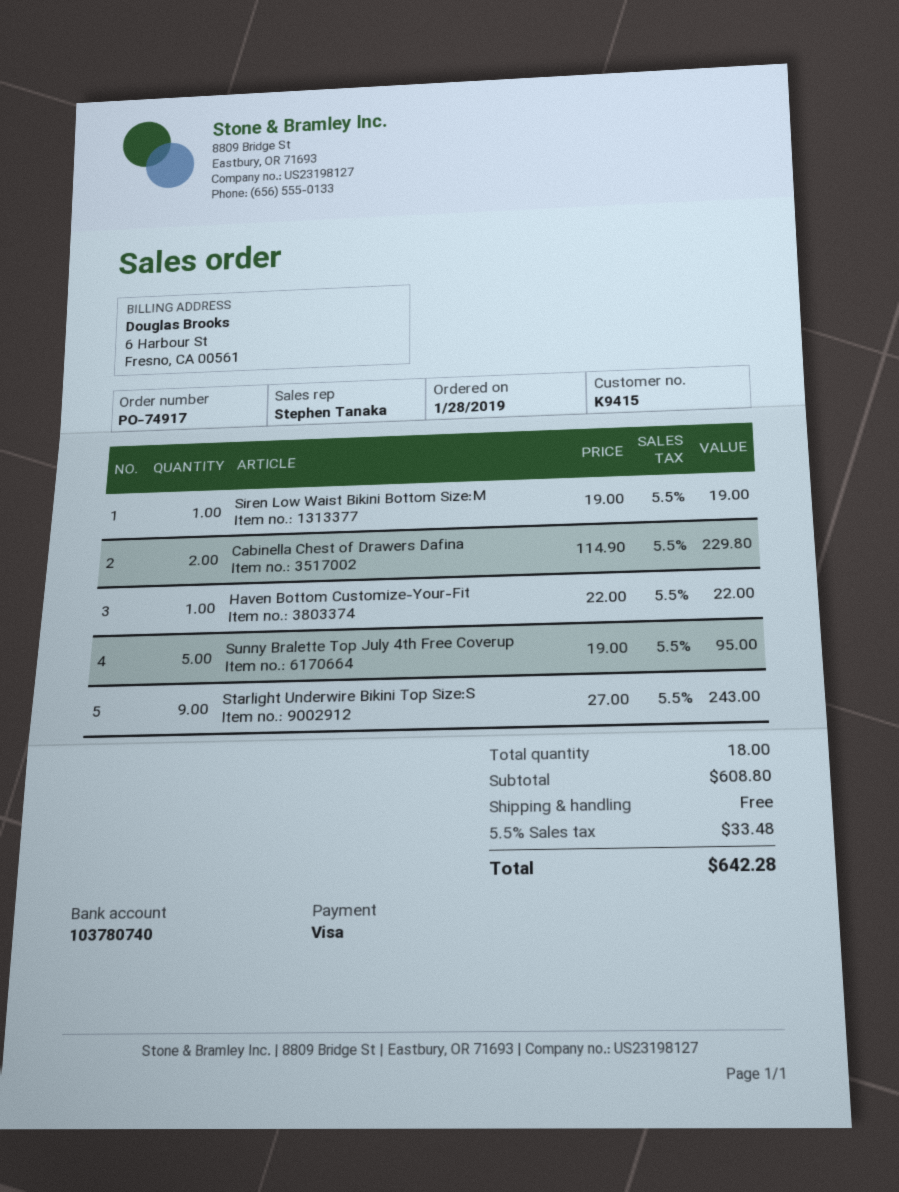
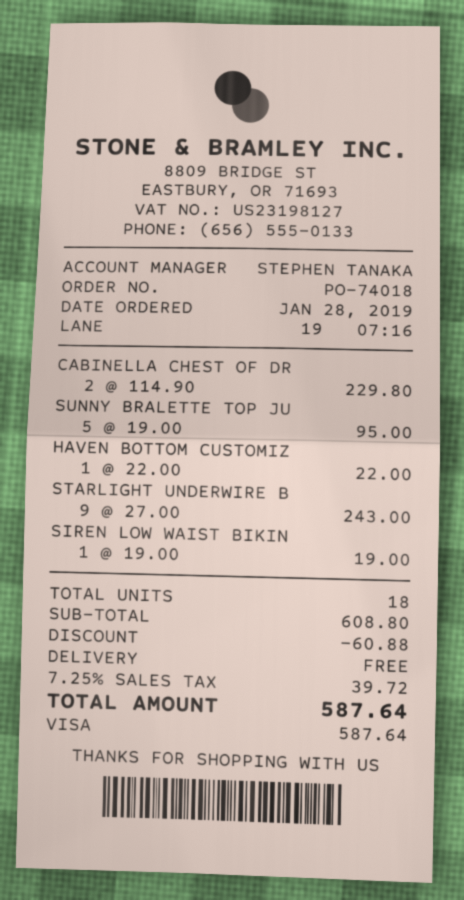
order number: PO-74917 -> PO-74018
discount: none -> 60.88
tax: 5.5% = 33.48 -> 7.25% = 39.72
total: 642.28 -> 587.64

